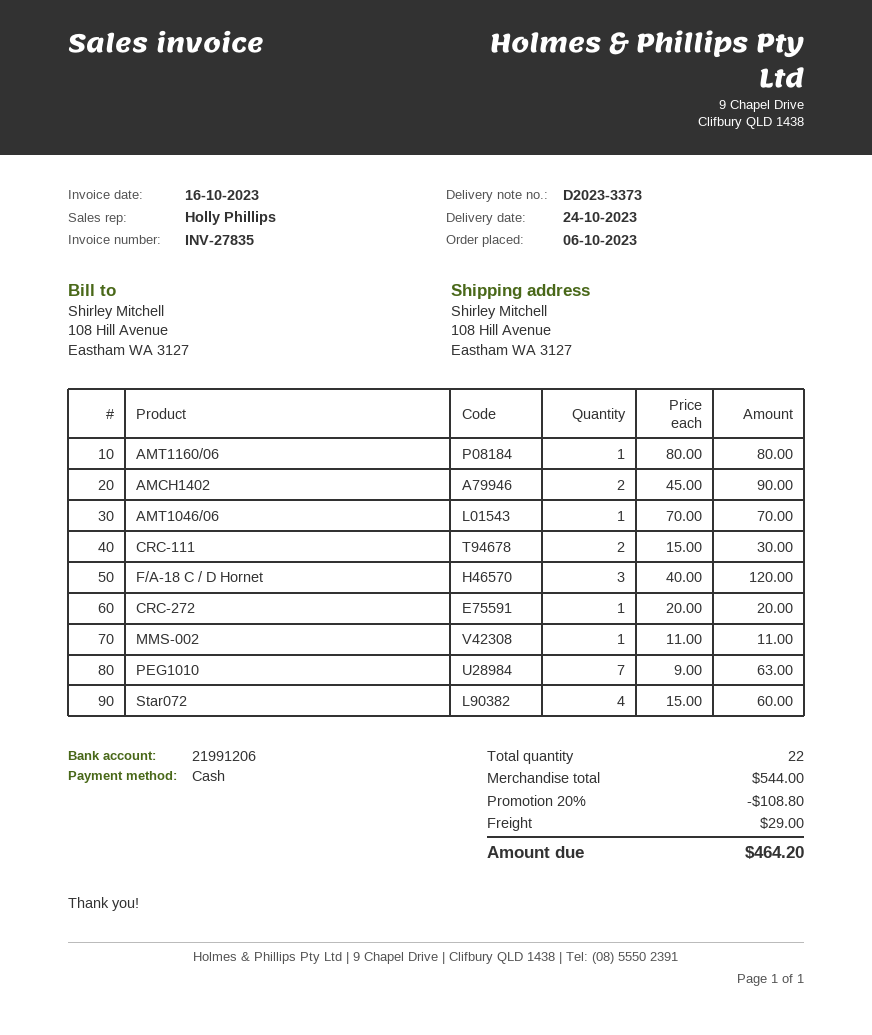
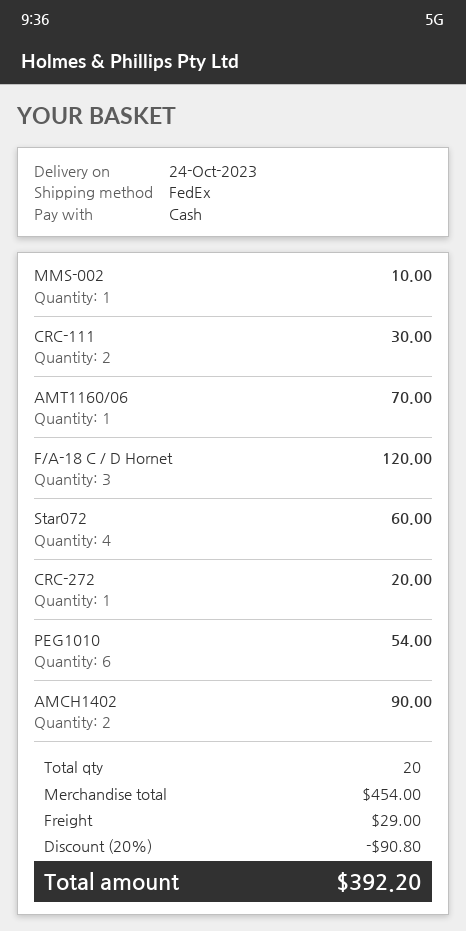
AMT1160/06: 1 for 80.00 -> 1 for 70.00
AMT1046/06: 1 for 70.00 -> none
MMS-002: 1 for 11.00 -> 1 for 10.00
PEG1010: 7 for 63.00 -> 6 for 54.00
total quantity: 22 -> 20
subtotal: 544.00 -> 454.00
discount: 20% = 108.80 -> 20% = 90.80
total: 464.20 -> 392.20

